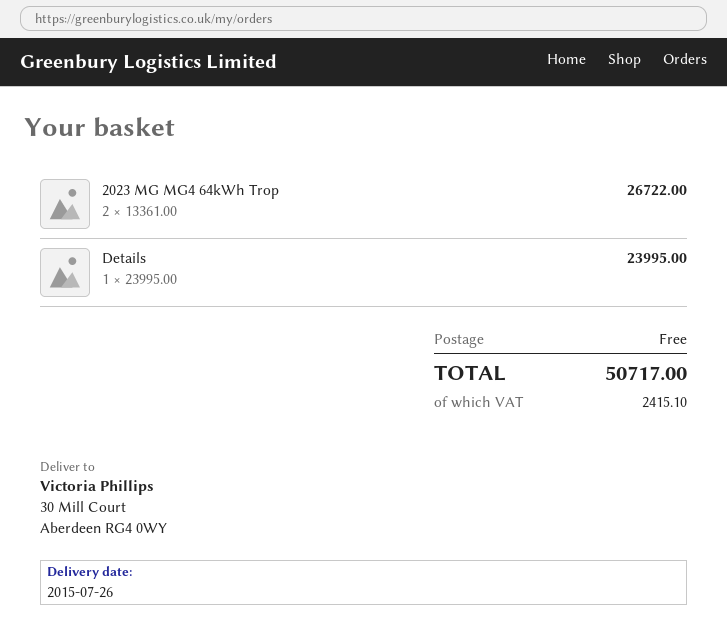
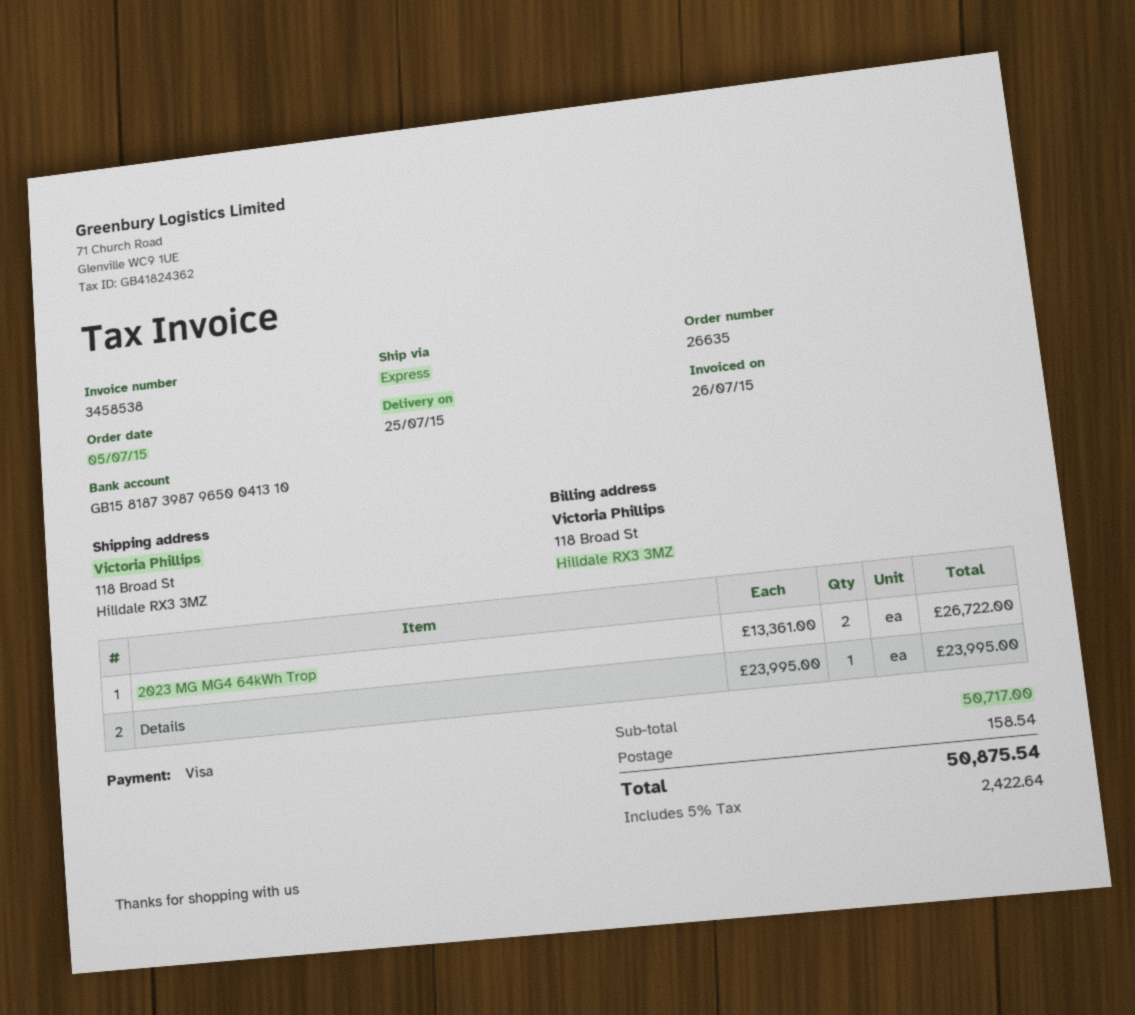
delivery date: 2015-07-26 -> 2015-07-25
ship to: 30 Mill Court, Aberdeen RG4 0WY -> 118 Broad St, Hilldale RX3 3MZ
shipping: 0.00 -> 158.54
tax: 2415.10 -> 2422.64
total: 50717.00 -> 50875.54

